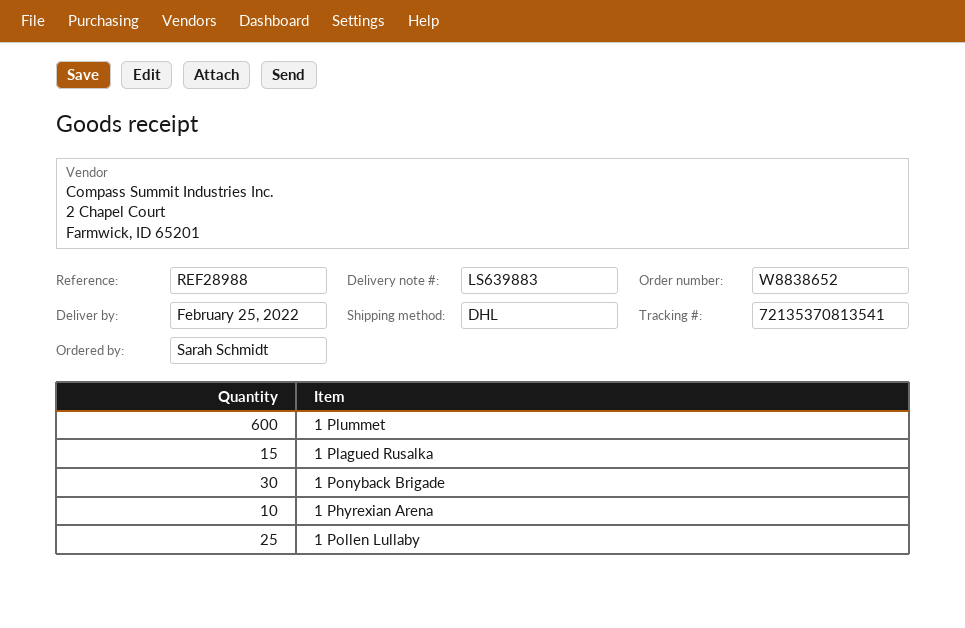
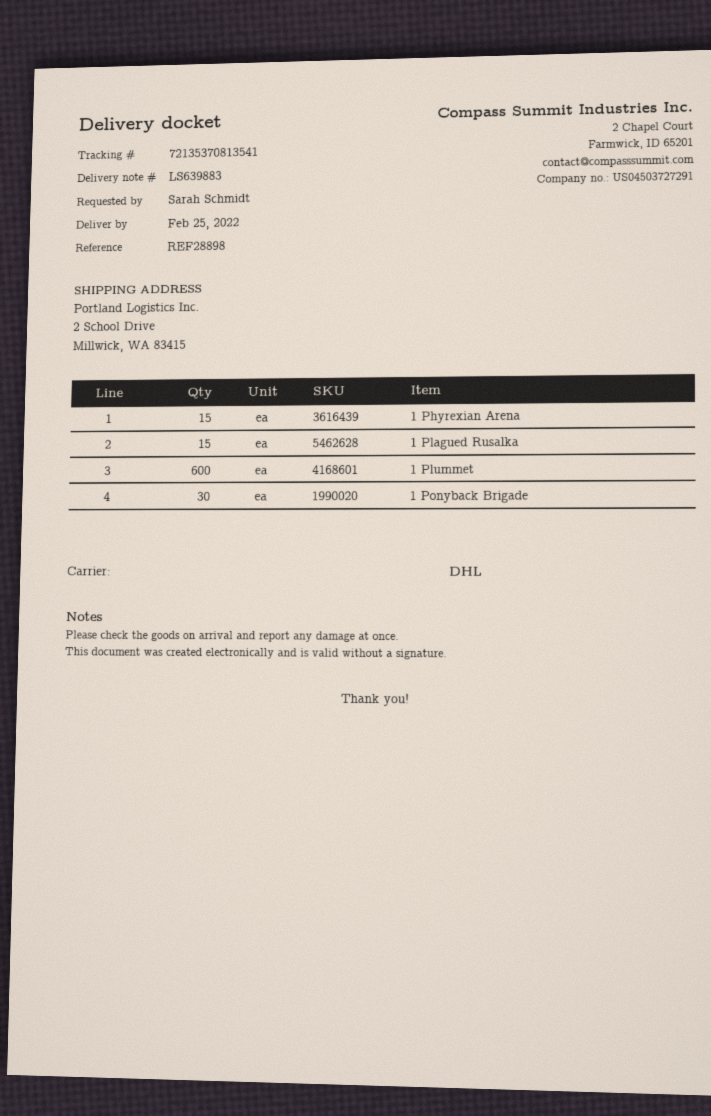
reference: REF28988 -> REF28898
1 Phyrexian Arena: 10 -> 15
1 Pollen Lullaby: 25 -> none

